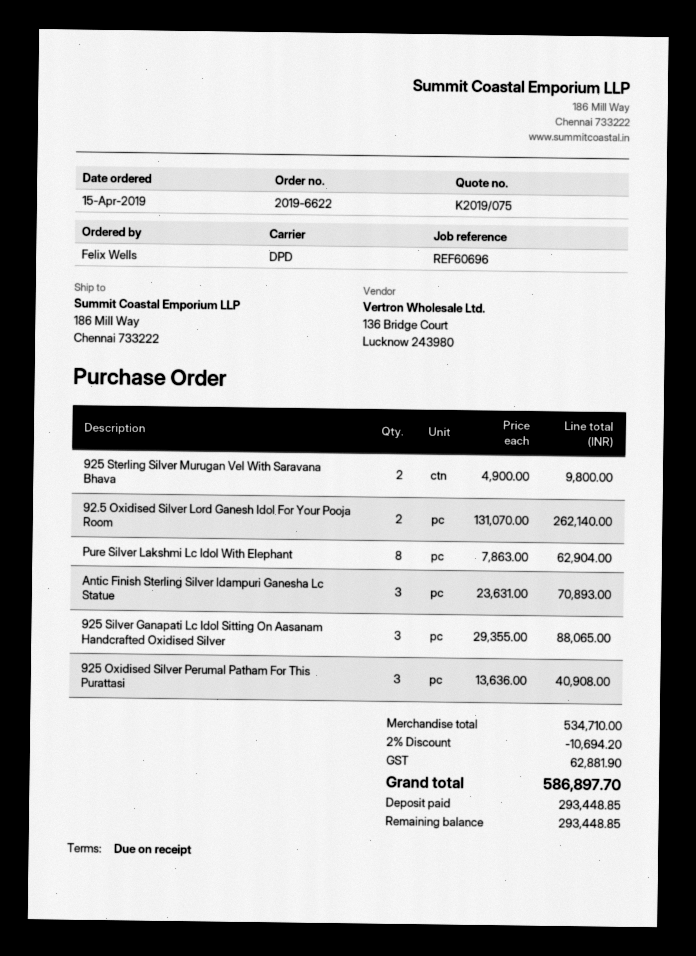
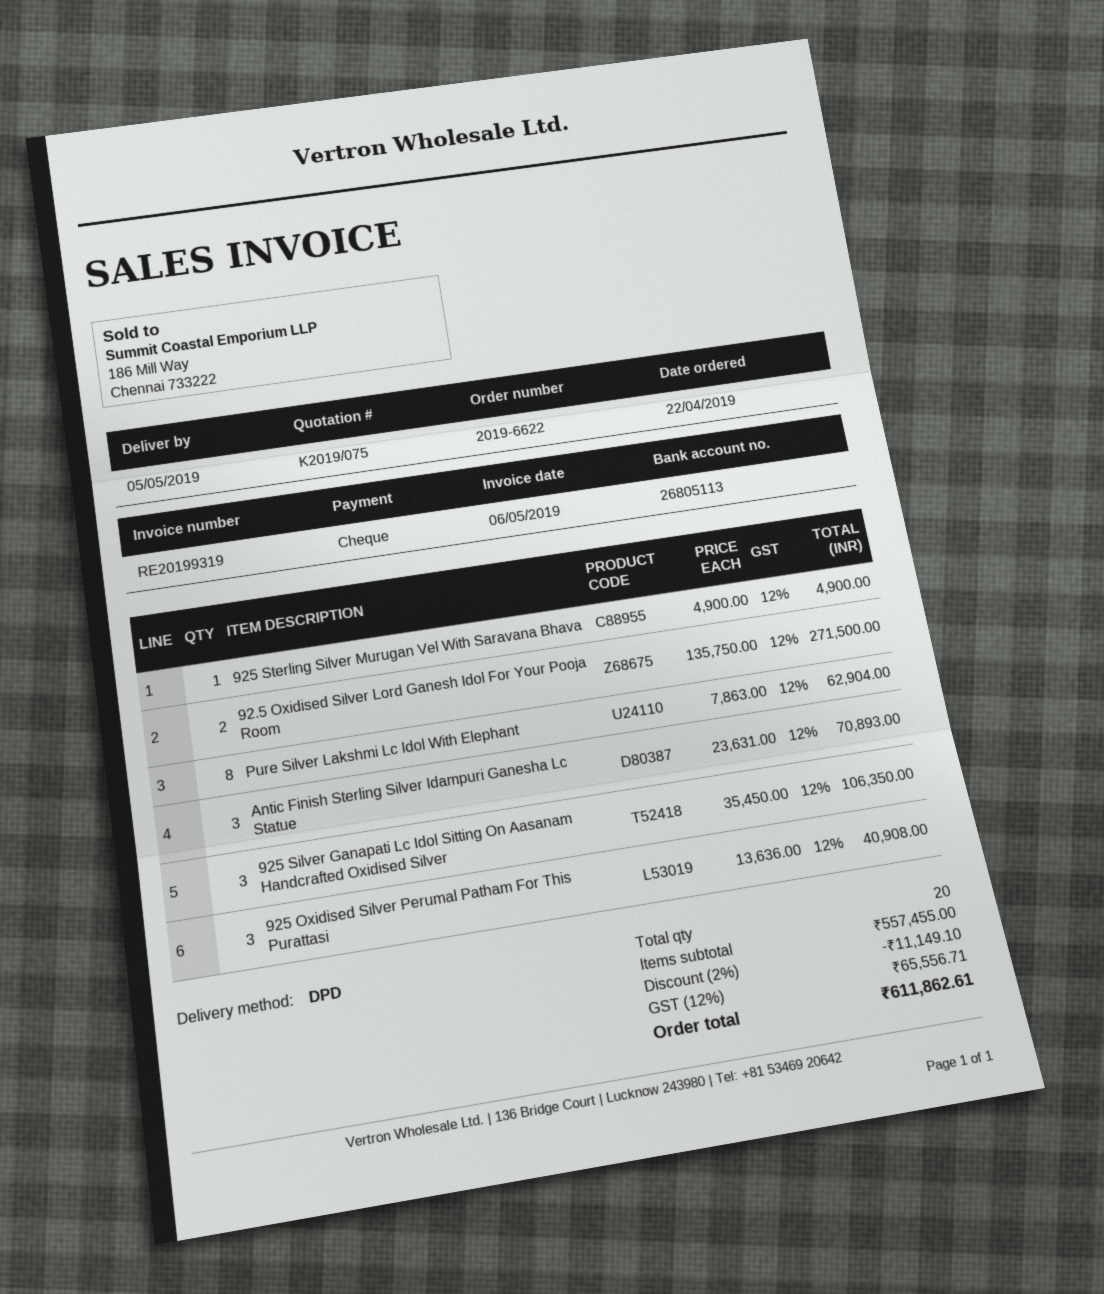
order date: 2019-04-15 -> 2019-04-22
925 Sterling Silver Murugan Vel With Saravana Bhava: 2 x 4900.00 = 9800.00 -> 1 x 4900.00 = 4900.00
92.5 Oxidised Silver Lord Ganesh Idol For Your Pooja Room: 2 x 131070.00 = 262140.00 -> 2 x 135750.00 = 271500.00
925 Silver Ganapati Lc Idol Sitting On Aasanam Handcrafted Oxidised Silver: 3 x 29355.00 = 88065.00 -> 3 x 35450.00 = 106350.00
subtotal: 534710.00 -> 557455.00
discount: 2% = 10694.20 -> 2% = 11149.10
tax: 62881.90 -> 65556.71
total: 586897.70 -> 611862.61

